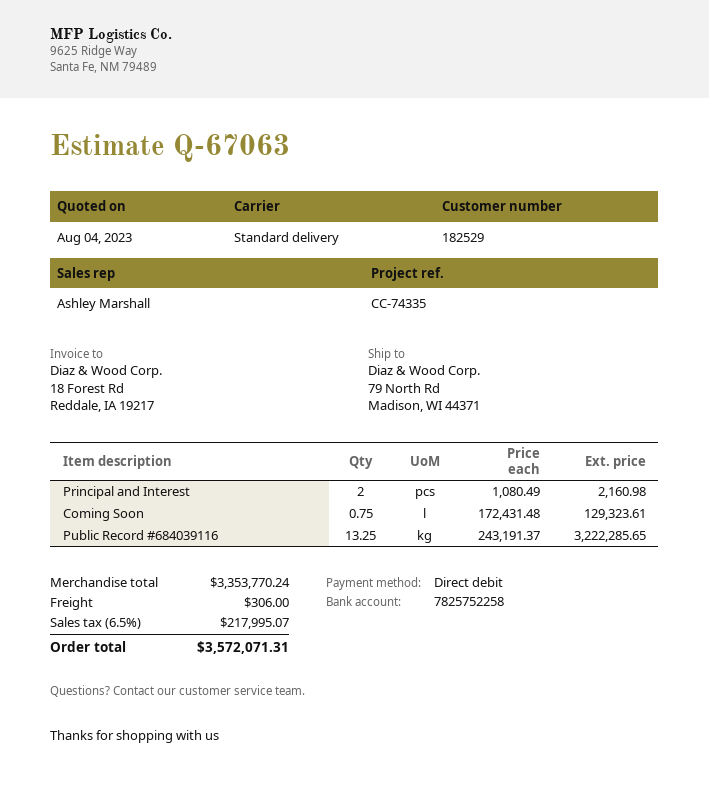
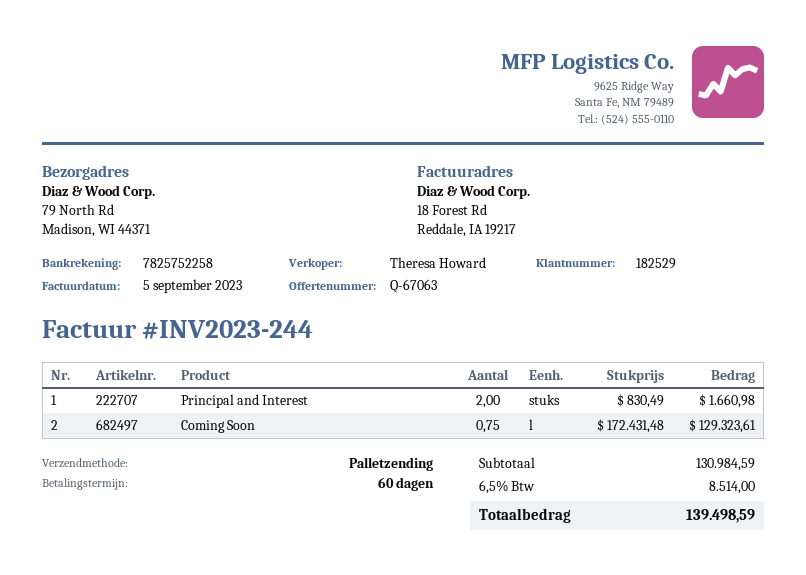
sales rep: Ashley Marshall -> Theresa Howard
shipping method: standard -> pallet freight
Principal and Interest: 2 x 1080.49 = 2160.98 -> 2 x 830.49 = 1660.98
Public Record #684039116: 13.25 x 243191.37 = 3222285.65 -> none
subtotal: 3353770.24 -> 130984.59
shipping: 306.00 -> none
tax: 6.5% = 217995.07 -> 6.5% = 8514.00
total: 3572071.31 -> 139498.59

